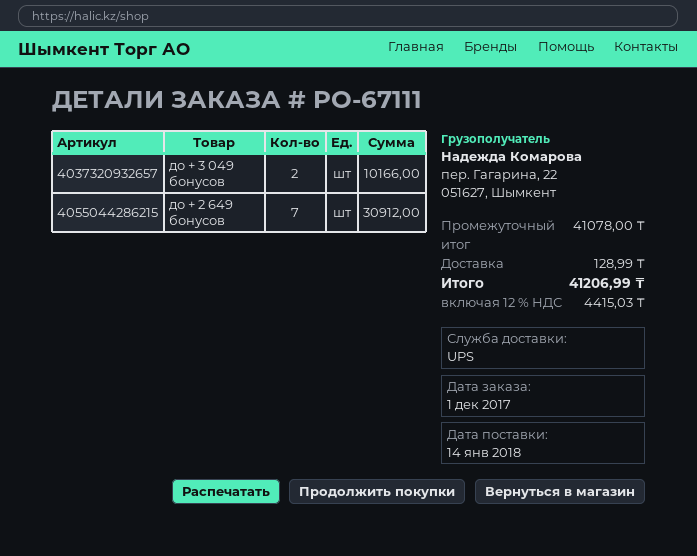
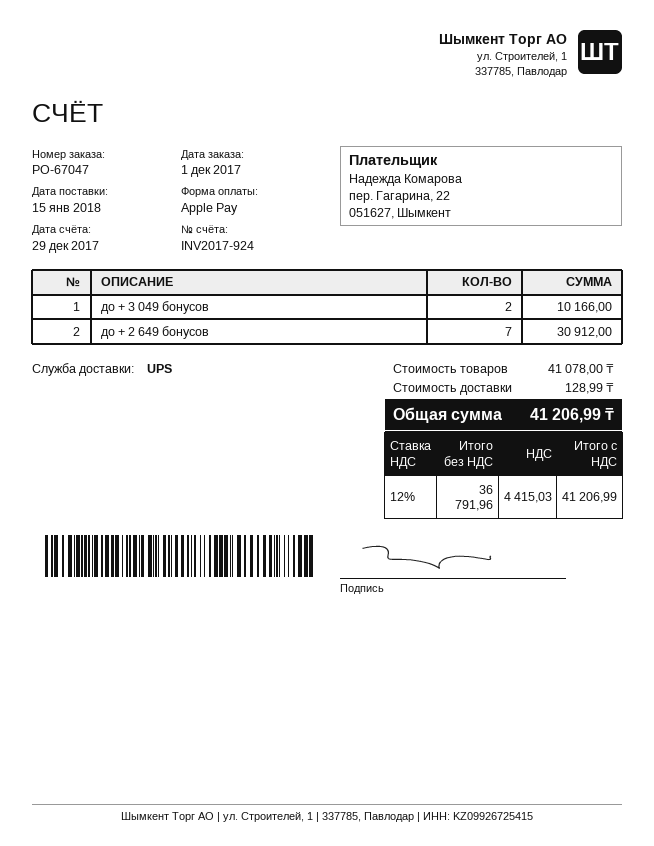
order number: PO-67111 -> PO-67047
delivery date: 2018-01-14 -> 2018-01-15

